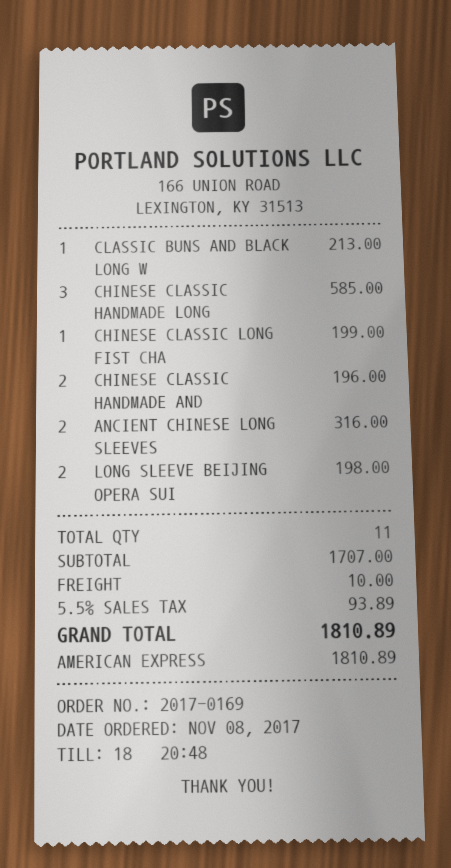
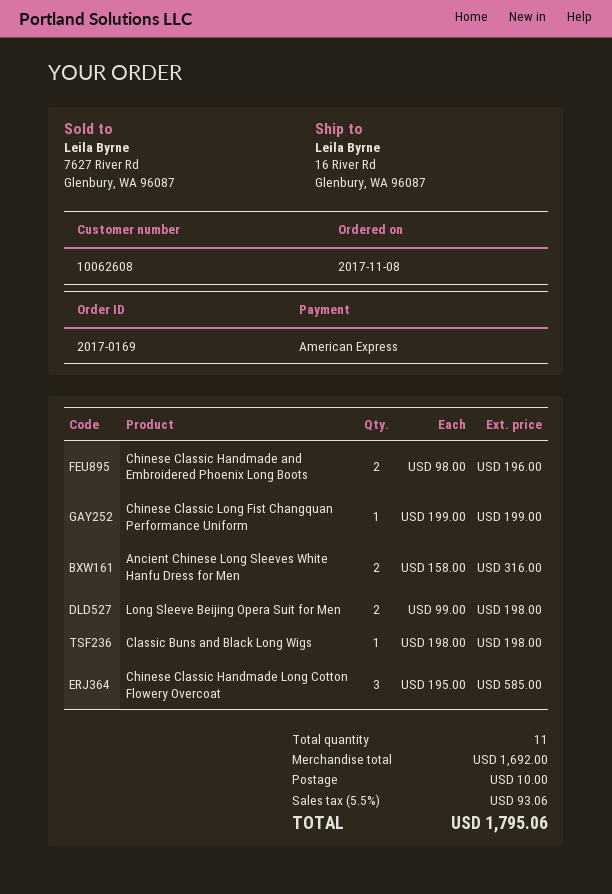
CLASSIC BUNS AND BLACK LONG W: 1 for 213.00 -> 1 for 198.00
subtotal: 1707.00 -> 1692.00
tax: 5.5% = 93.89 -> 5.5% = 93.06
total: 1810.89 -> 1795.06

